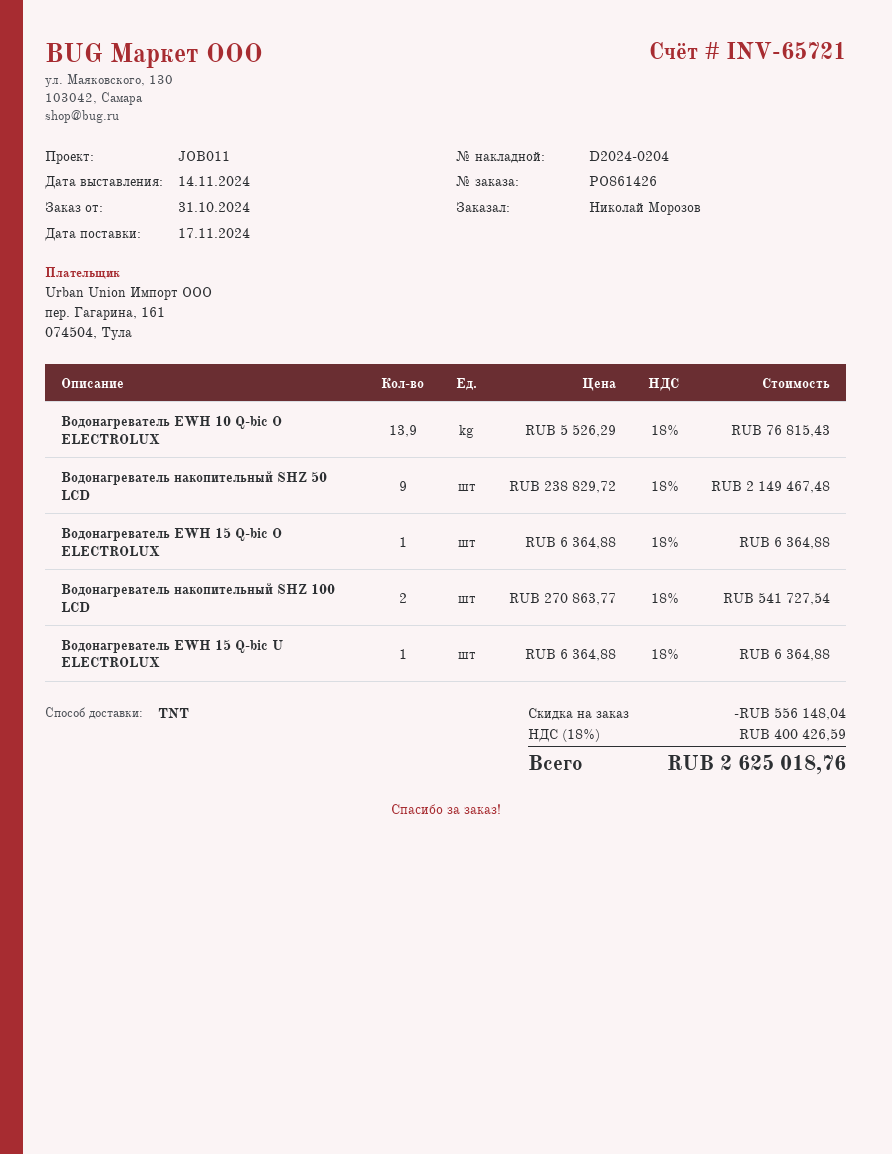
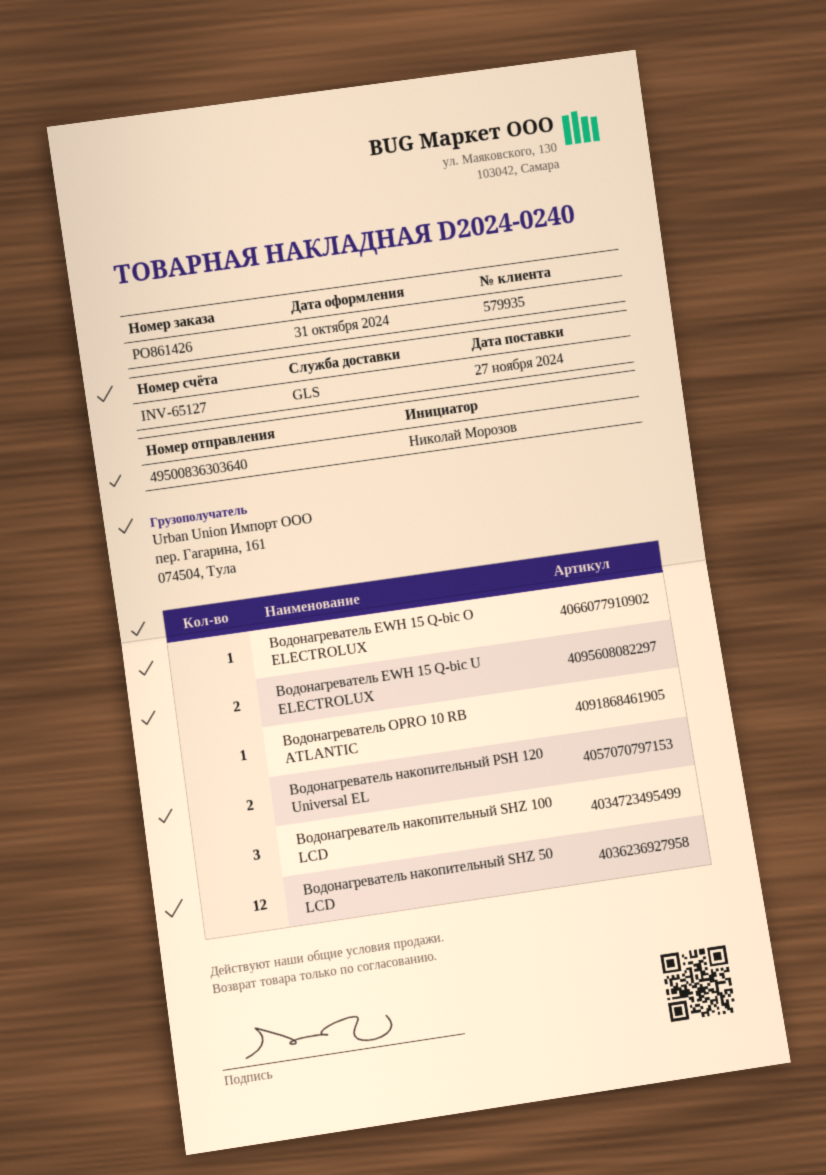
delivery note number: D2024-0204 -> D2024-0240
delivery date: 2024-11-17 -> 2024-11-27
invoice number: INV-65721 -> INV-65127
shipping method: TNT -> GLS
Водонагреватель EWH 10 Q-bic O ELECTROLUX: 13.9 -> none
Водонагреватель накопительный SHZ 50 LCD: 9 -> 12
Водонагреватель накопительный SHZ 100 LCD: 2 -> 3
Водонагреватель EWH 15 Q-bic U ELECTROLUX: 1 -> 2
Водонагреватель OPRO 10 RB ATLANTIC: none -> 1
Водонагреватель накопительный PSH 120 Universal EL: none -> 2

